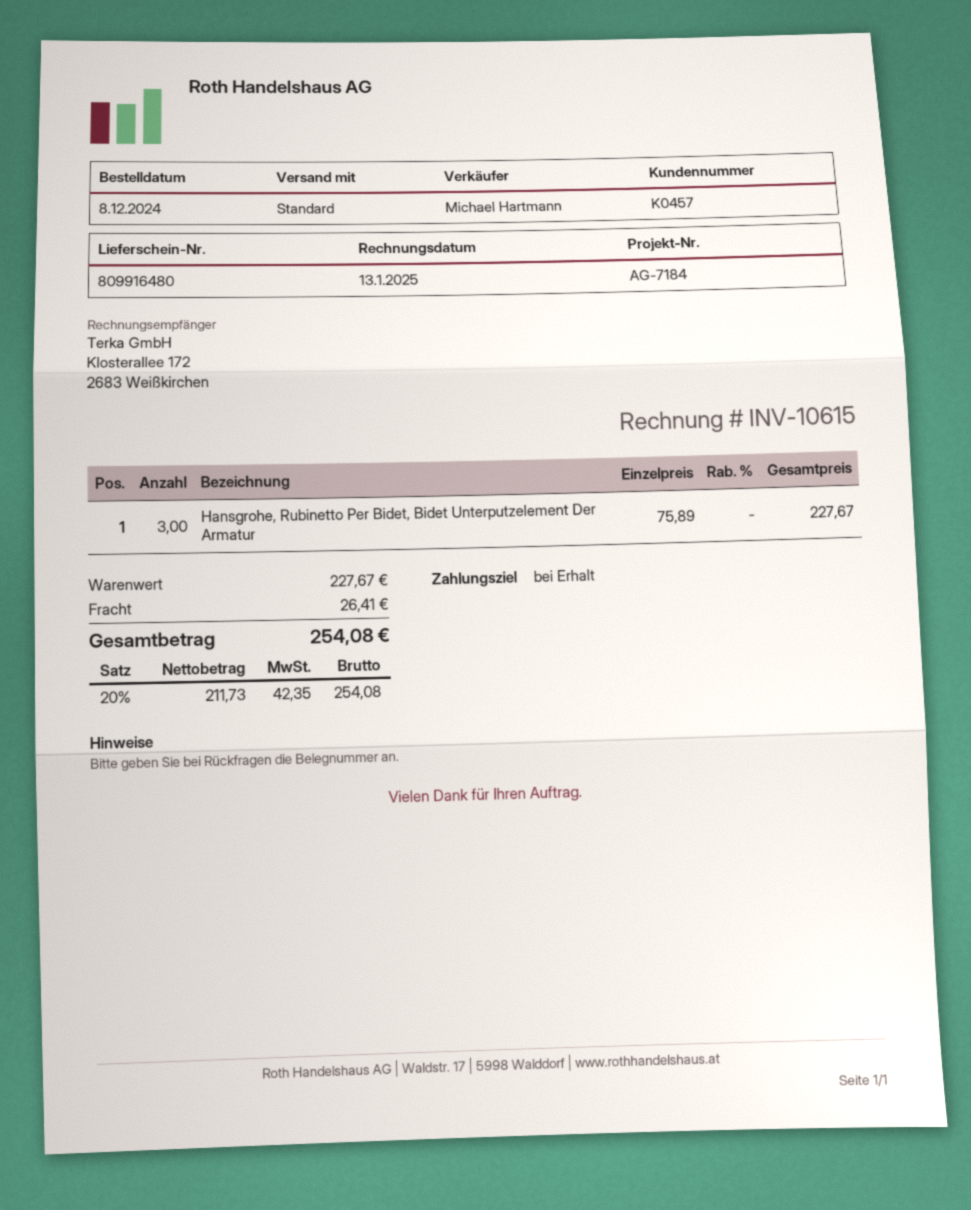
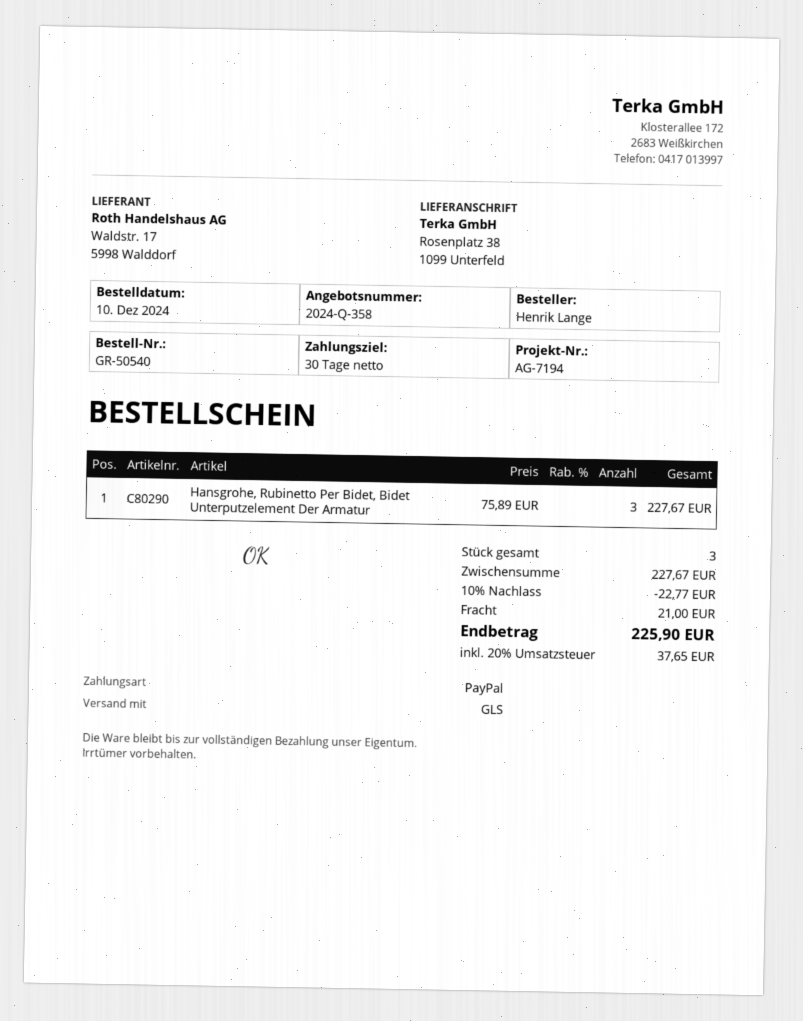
order date: 2024-12-08 -> 2024-12-10
payment terms: on receipt -> 30 days
reference: AG-7184 -> AG-7194
shipping method: standard -> GLS
discount: none -> 10% = 22.77
shipping: 26.41 -> 21.00
tax: 20% = 42.35 -> 20% = 37.65
total: 254.08 -> 225.90

